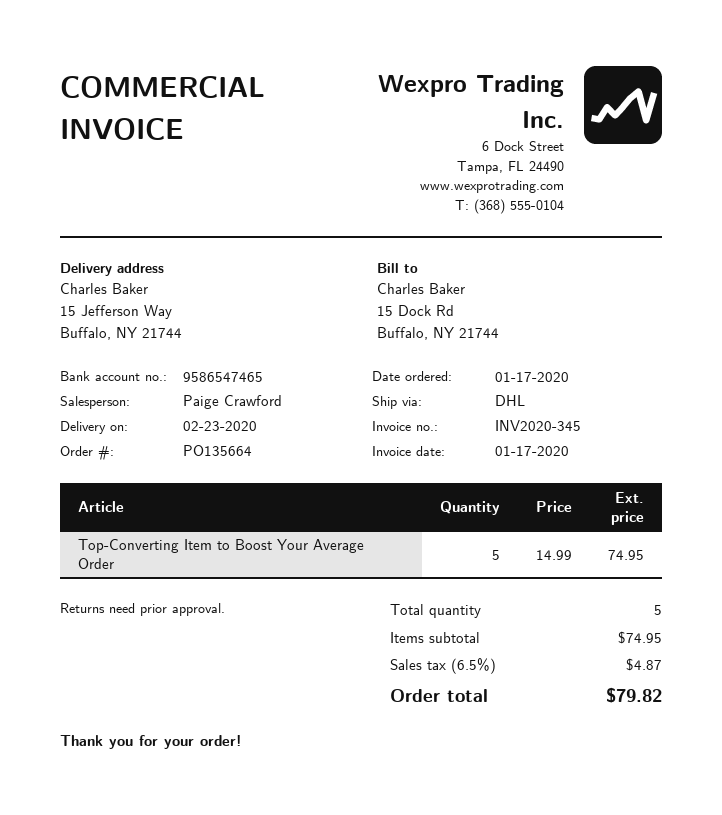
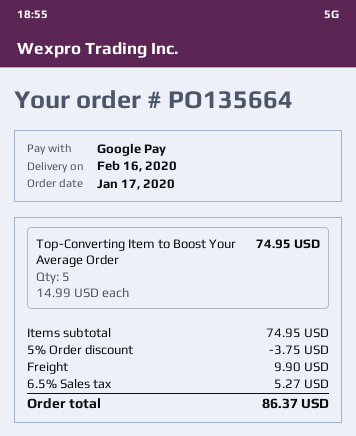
delivery date: 2020-02-23 -> 2020-02-16
discount: none -> 5% = 3.75
shipping: none -> 9.90
tax: 6.5% = 4.87 -> 6.5% = 5.27
total: 79.82 -> 86.37

